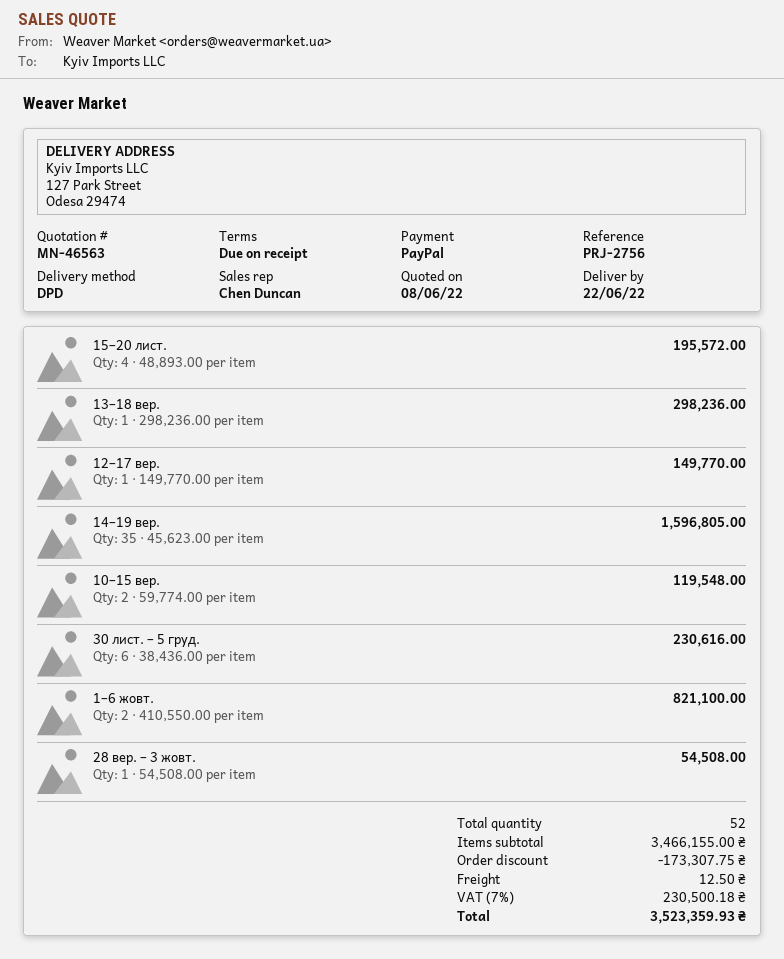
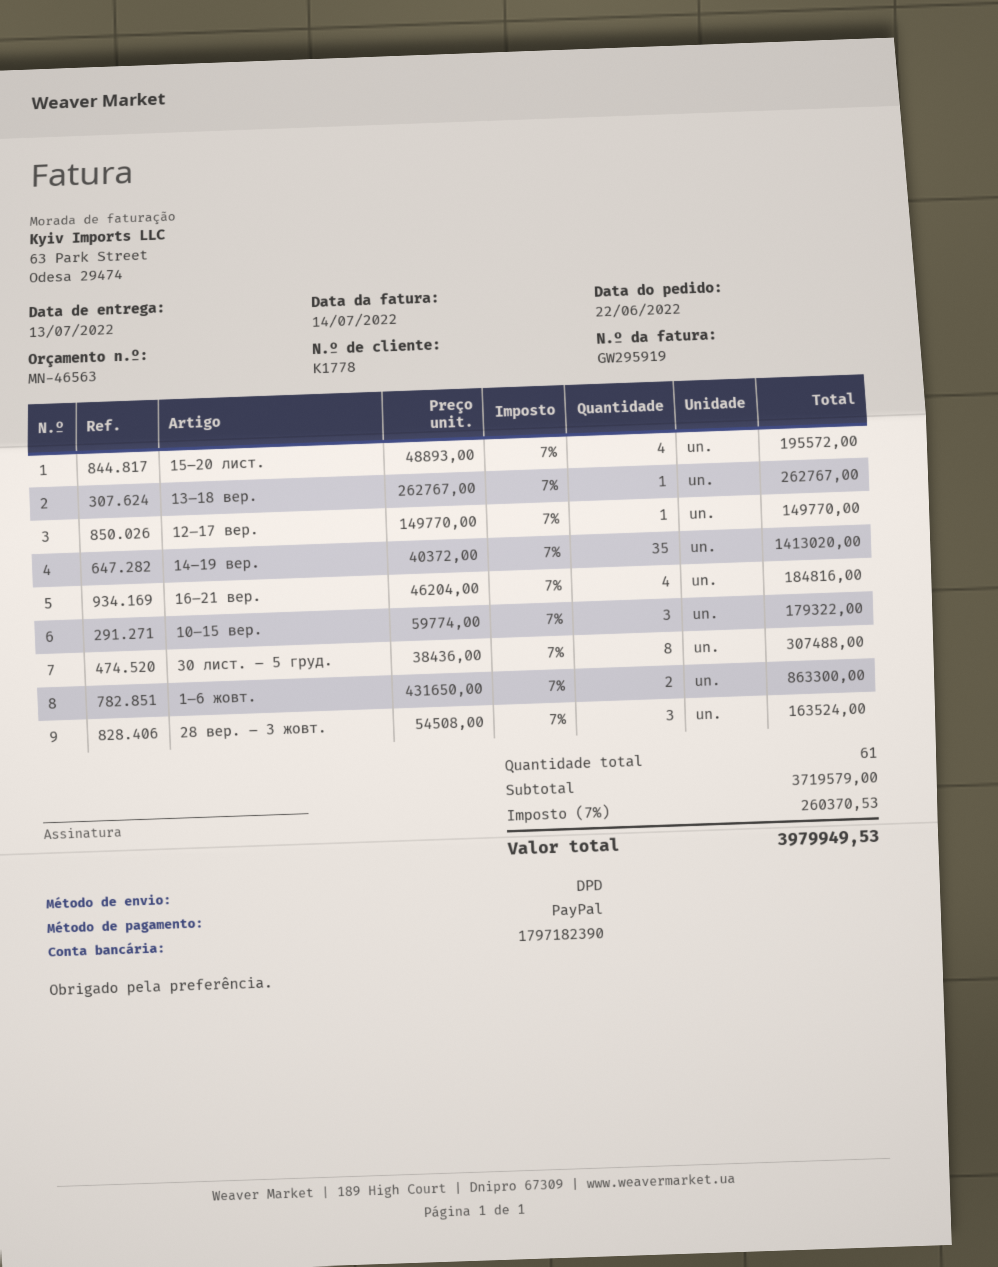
delivery date: 2022-06-22 -> 2022-07-13
13–18 вер.: 1 x 298236.00 = 298236.00 -> 1 x 262767.00 = 262767.00
14–19 вер.: 35 x 45623.00 = 1596805.00 -> 35 x 40372.00 = 1413020.00
10–15 вер.: 2 x 59774.00 = 119548.00 -> 3 x 59774.00 = 179322.00
30 лист. – 5 груд.: 6 x 38436.00 = 230616.00 -> 8 x 38436.00 = 307488.00
1–6 жовт.: 2 x 410550.00 = 821100.00 -> 2 x 431650.00 = 863300.00
28 вер. – 3 жовт.: 1 x 54508.00 = 54508.00 -> 3 x 54508.00 = 163524.00
16–21 вер.: none -> 4 x 46204.00 = 184816.00
total quantity: 52 -> 61
subtotal: 3466155.00 -> 3719579.00
discount: 173307.75 -> none
shipping: 12.50 -> none
tax: 7% = 230500.18 -> 7% = 260370.53
total: 3523359.93 -> 3979949.53

